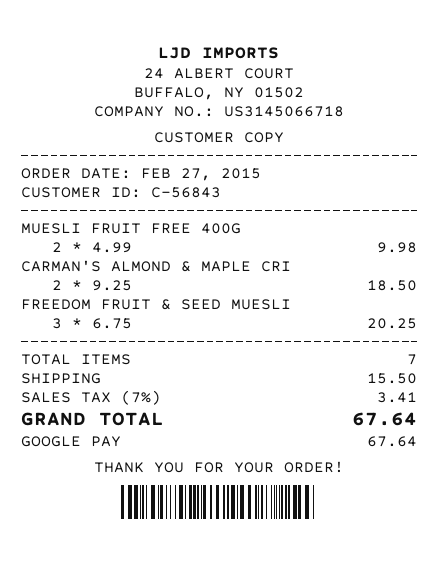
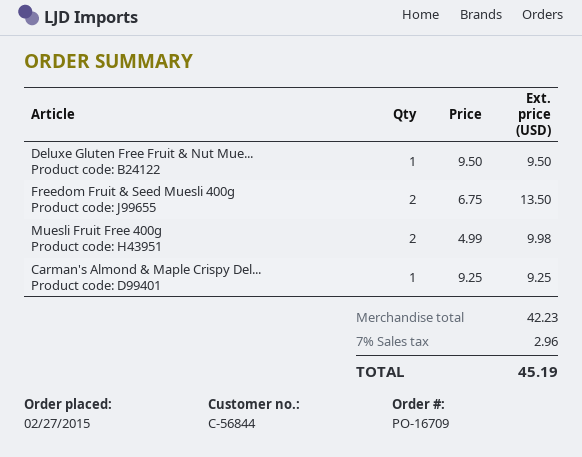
customer number: C-56843 -> C-56844
CARMAN'S ALMOND & MAPLE CRI: 2 x 9.25 = 18.50 -> 1 x 9.25 = 9.25
FREEDOM FRUIT & SEED MUESLI: 3 x 6.75 = 20.25 -> 2 x 6.75 = 13.50
Deluxe Gluten Free Fruit & Nut Mue...: none -> 1 x 9.50 = 9.50
shipping: 15.50 -> none
tax: 7% = 3.41 -> 7% = 2.96
total: 67.64 -> 45.19

